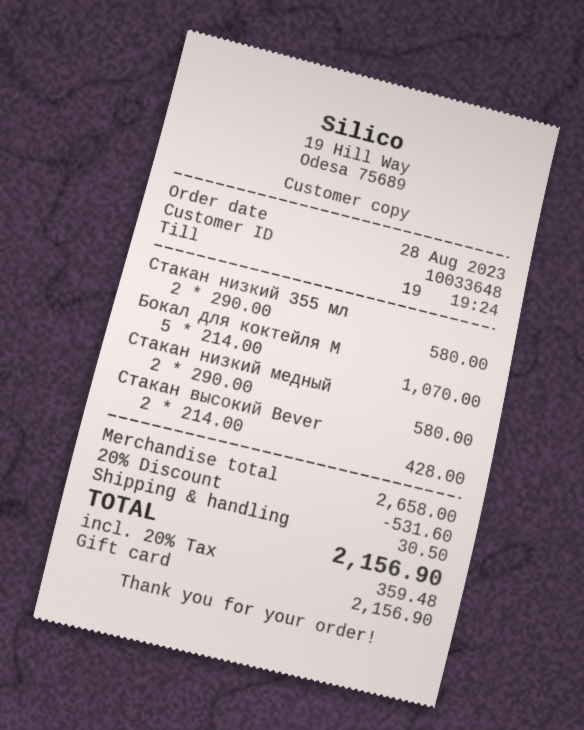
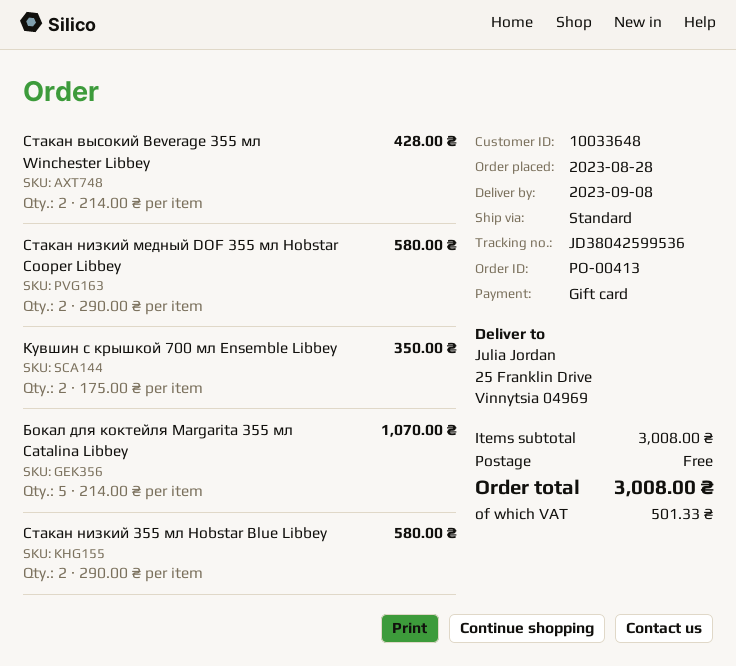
Кувшин с крышкой 700 мл Ensemble Libbey: none -> 2 x 175.00 = 350.00
subtotal: 2658.00 -> 3008.00
discount: 20% = 531.60 -> none
shipping: 30.50 -> 0.00
tax: 359.48 -> 501.33
total: 2156.90 -> 3008.00

